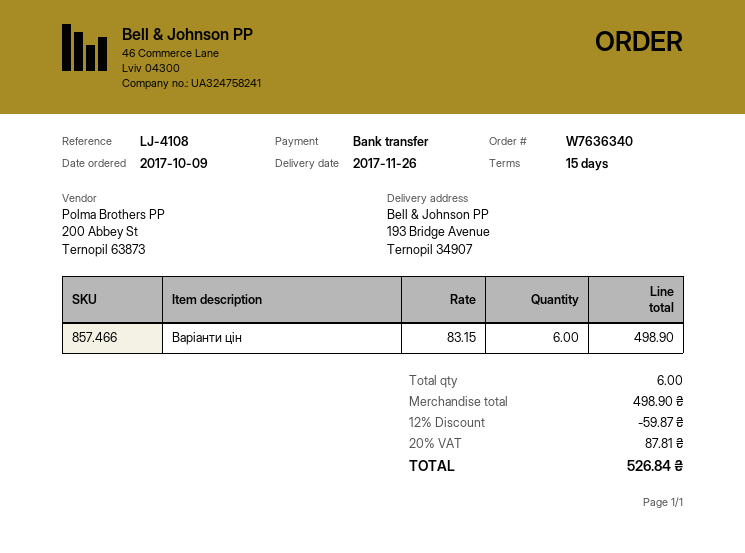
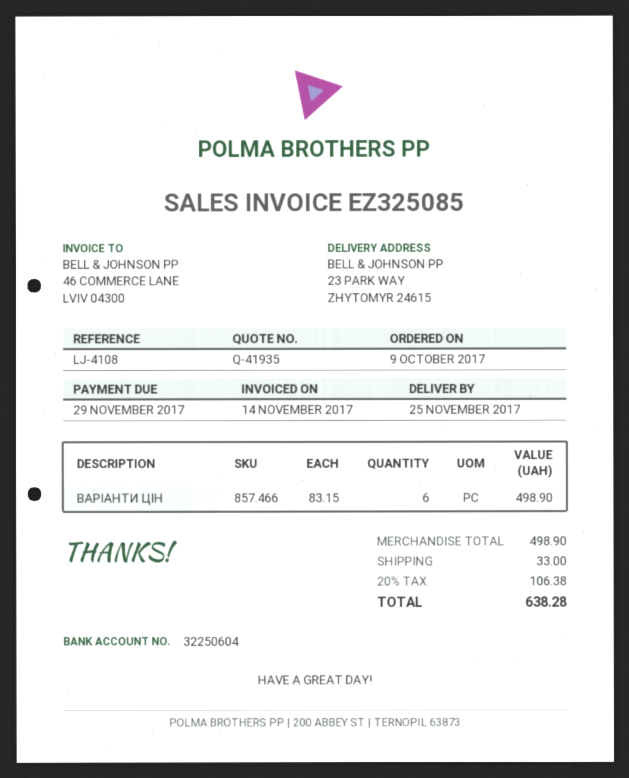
delivery date: 2017-11-26 -> 2017-11-25
ship to: 193 Bridge Avenue, Ternopil 34907 -> 23 PARK WAY, ZHYTOMYR 24615
discount: 12% = 59.87 -> none
shipping: none -> 33.00
tax: 20% = 87.81 -> 20% = 106.38
total: 526.84 -> 638.28

